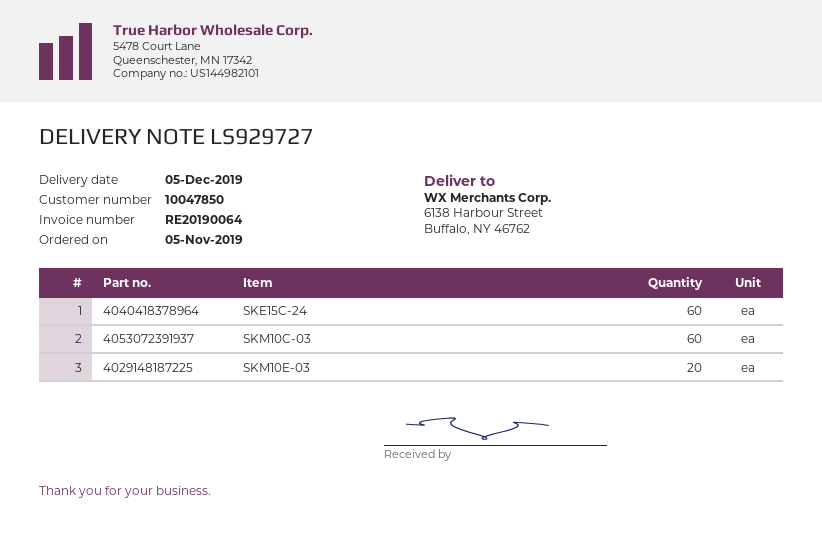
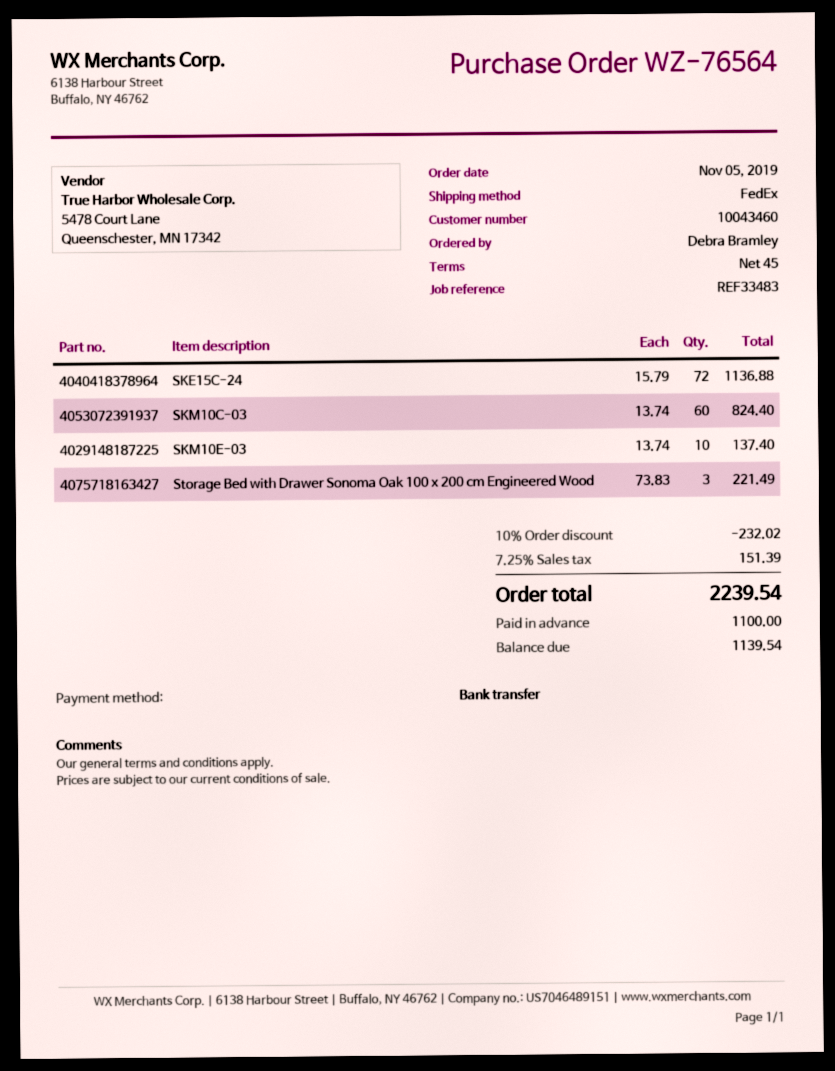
customer number: 10047850 -> 10043460
SKE15C-24: 60 -> 72
SKM10E-03: 20 -> 10
Storage Bed with Drawer Sonoma Oak 100 x 200 cm Engineered Wood: none -> 3

